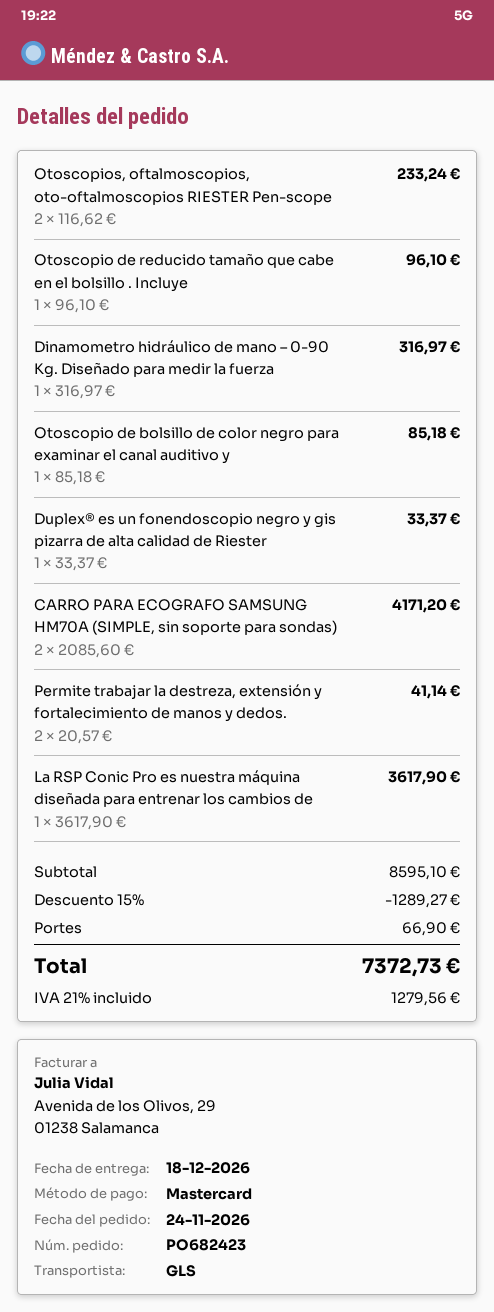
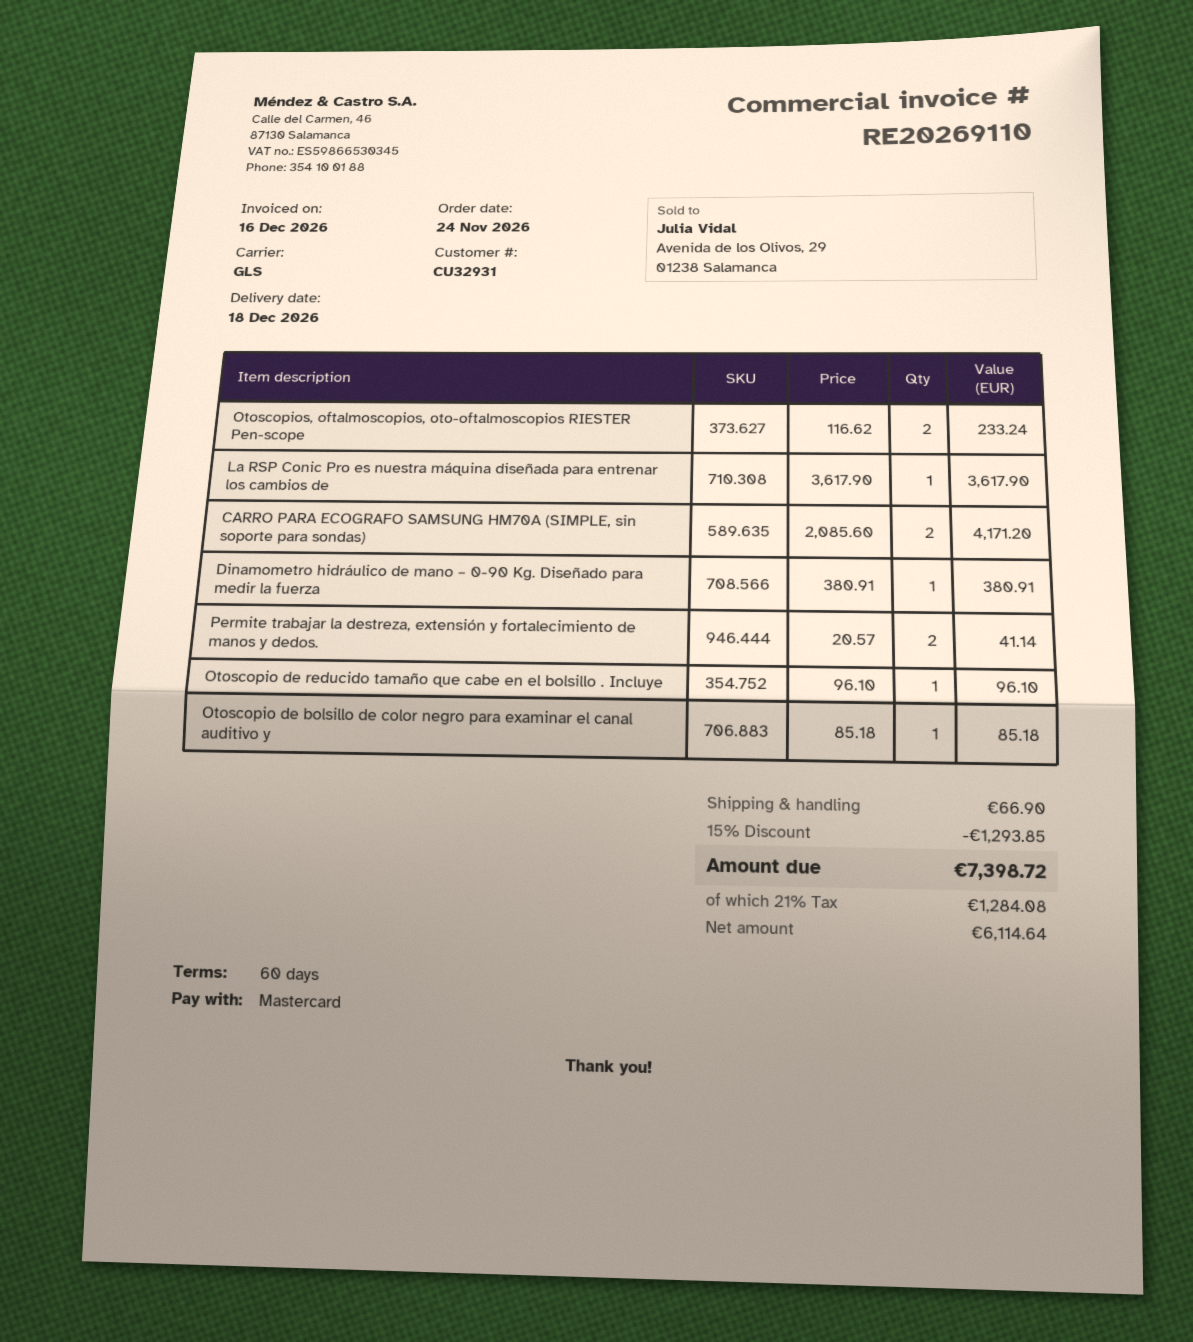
Dinamometro hidráulico de mano – 0-90 Kg. Diseñado para medir la fuerza: 1 x 316.97 = 316.97 -> 1 x 380.91 = 380.91
Duplex® es un fonendoscopio negro y gis pizarra de alta calidad de Riester: 1 x 33.37 = 33.37 -> none
discount: 15% = 1289.27 -> 15% = 1293.85
tax: 21% = 1279.56 -> 21% = 1284.08
total: 7372.73 -> 7398.72

